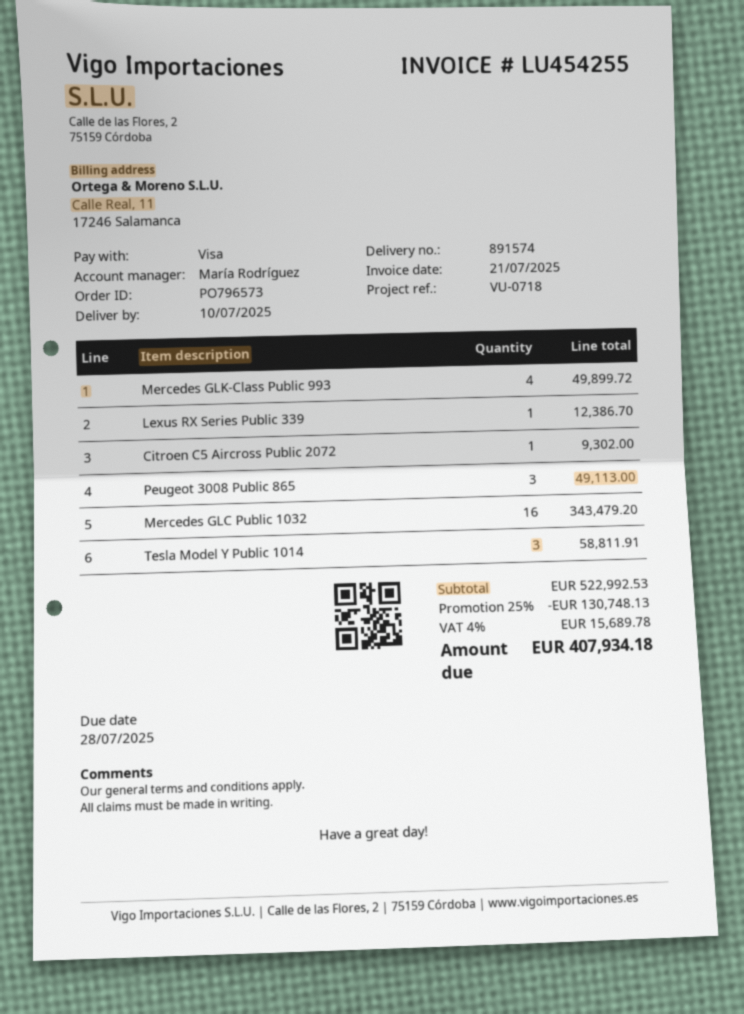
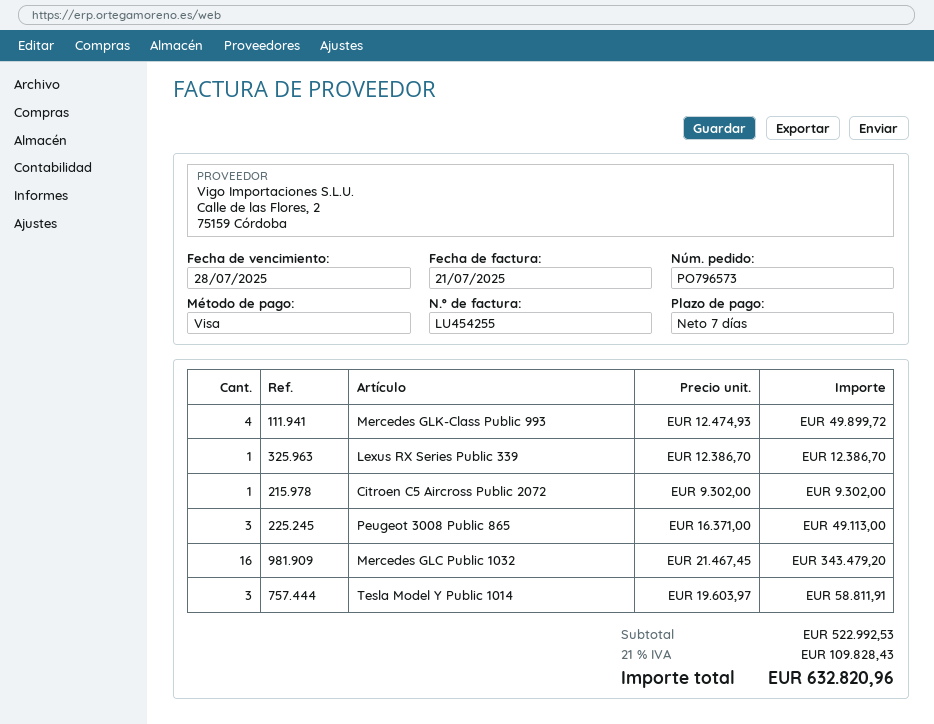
discount: 25% = 130748.13 -> none
tax: 4% = 15689.78 -> 21% = 109828.43
total: 407934.18 -> 632820.96

